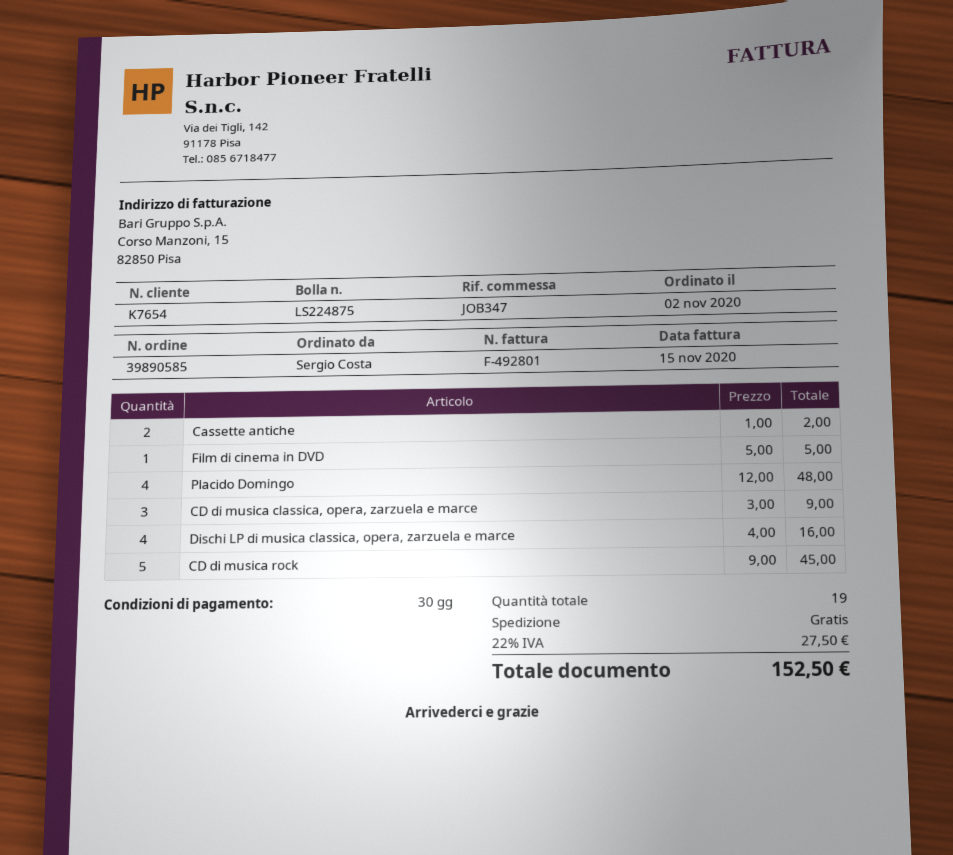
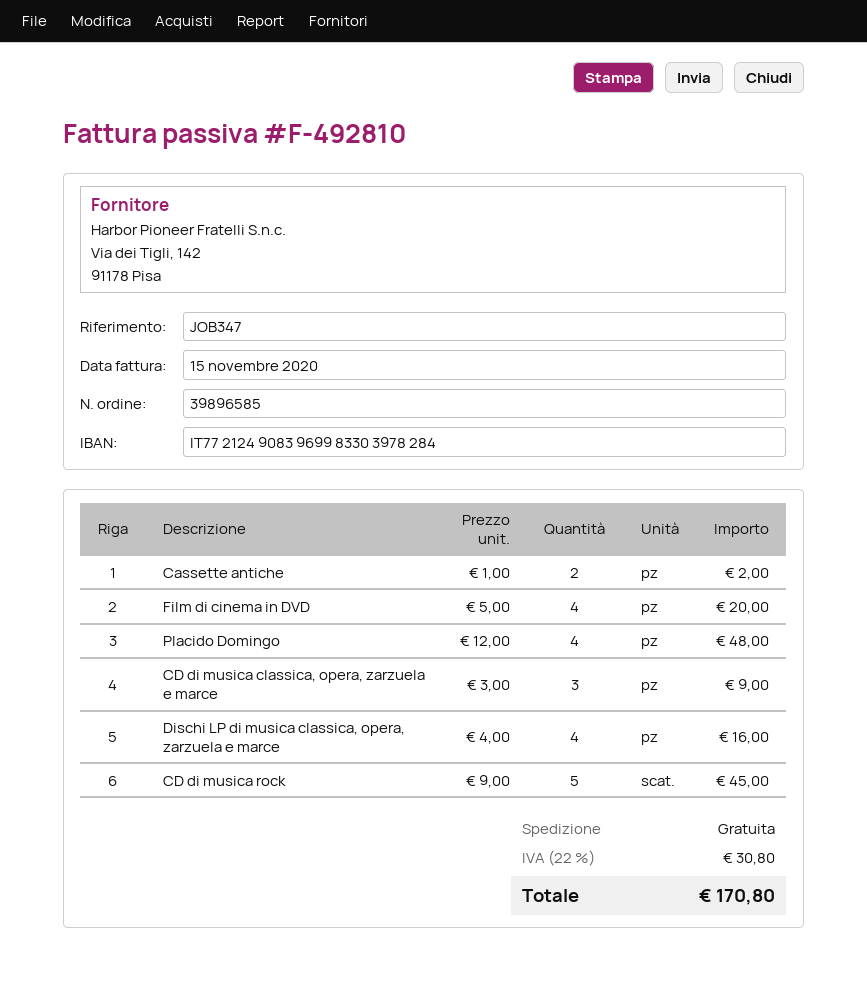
order number: 39890585 -> 39896585
invoice number: F-492801 -> F-492810
Film di cinema in DVD: 1 x 5.00 = 5.00 -> 4 x 5.00 = 20.00
tax: 22% = 27.50 -> 22% = 30.80
total: 152.50 -> 170.80

